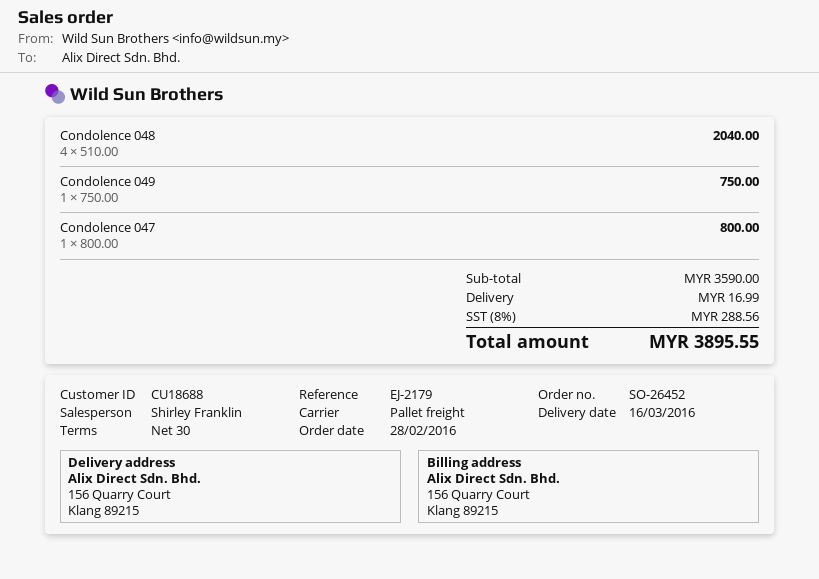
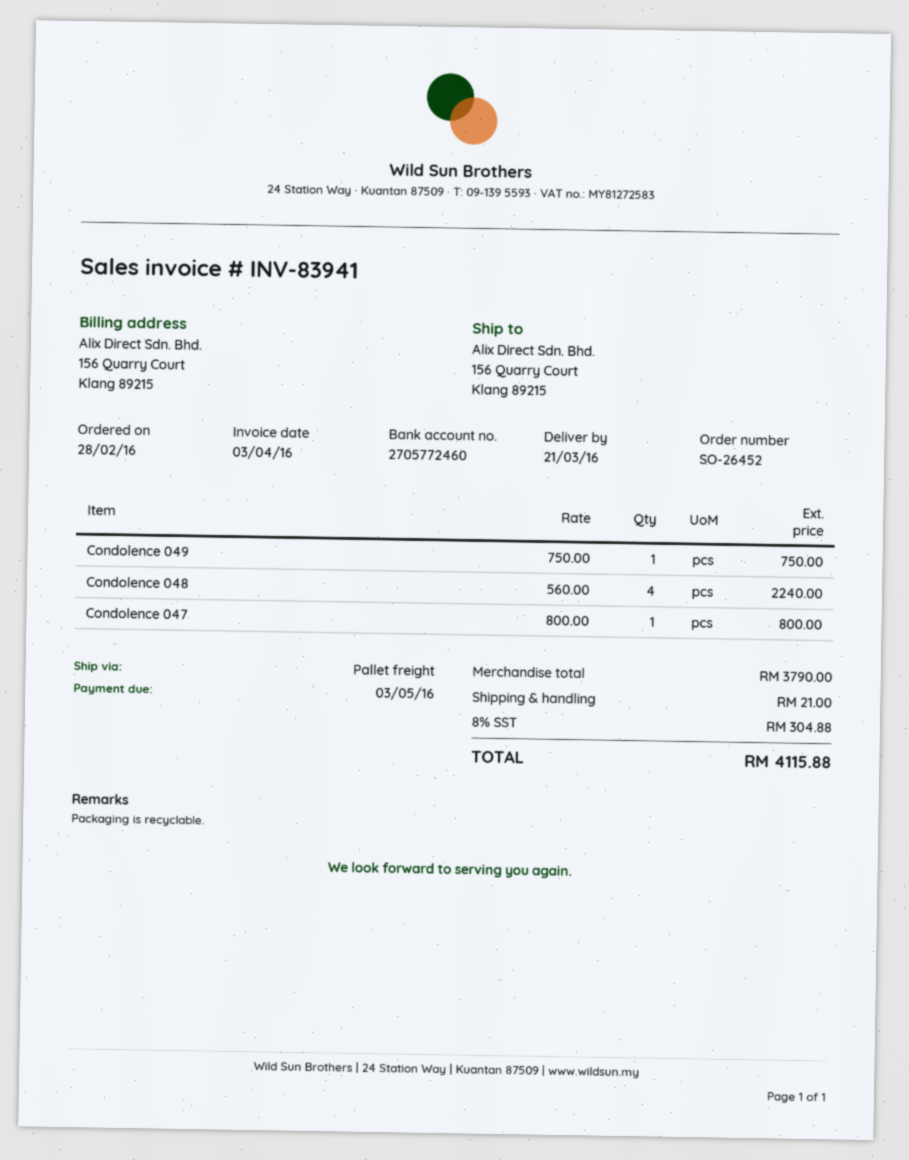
delivery date: 2016-03-16 -> 2016-03-21
Condolence 048: 4 x 510.00 = 2040.00 -> 4 x 560.00 = 2240.00
subtotal: 3590.00 -> 3790.00
shipping: 16.99 -> 21.00
tax: 8% = 288.56 -> 8% = 304.88
total: 3895.55 -> 4115.88

